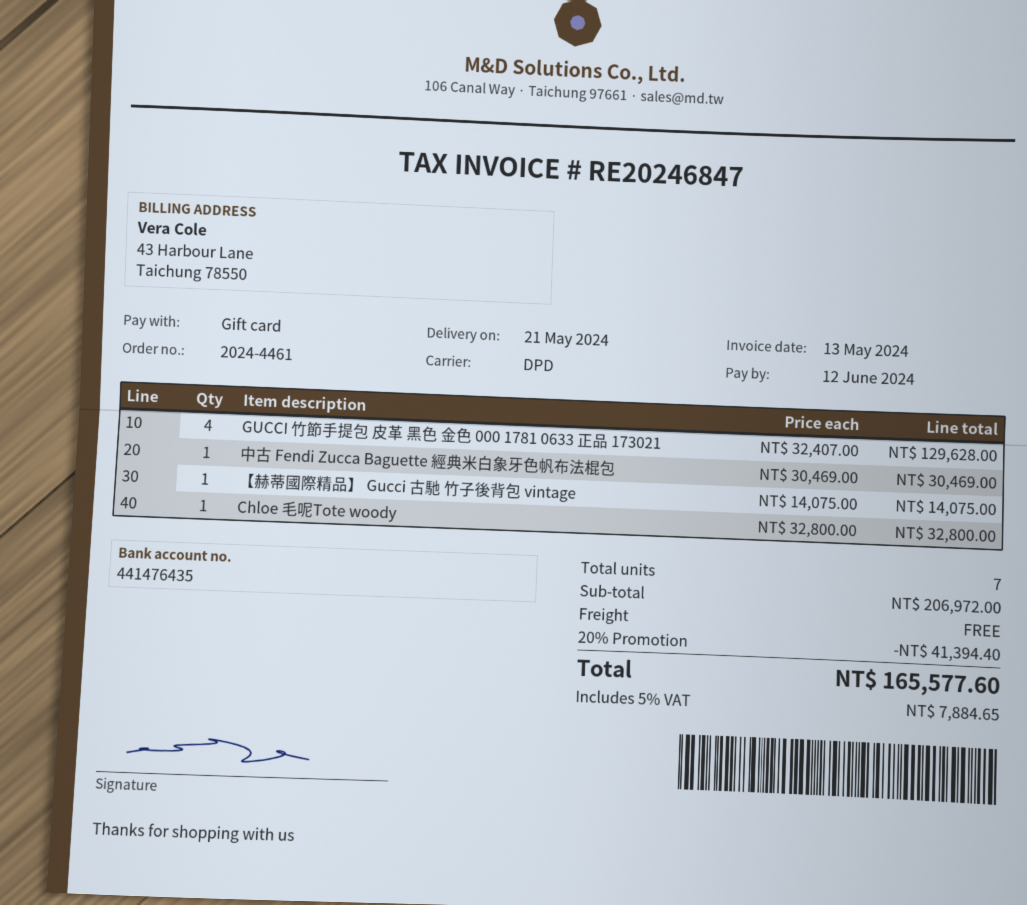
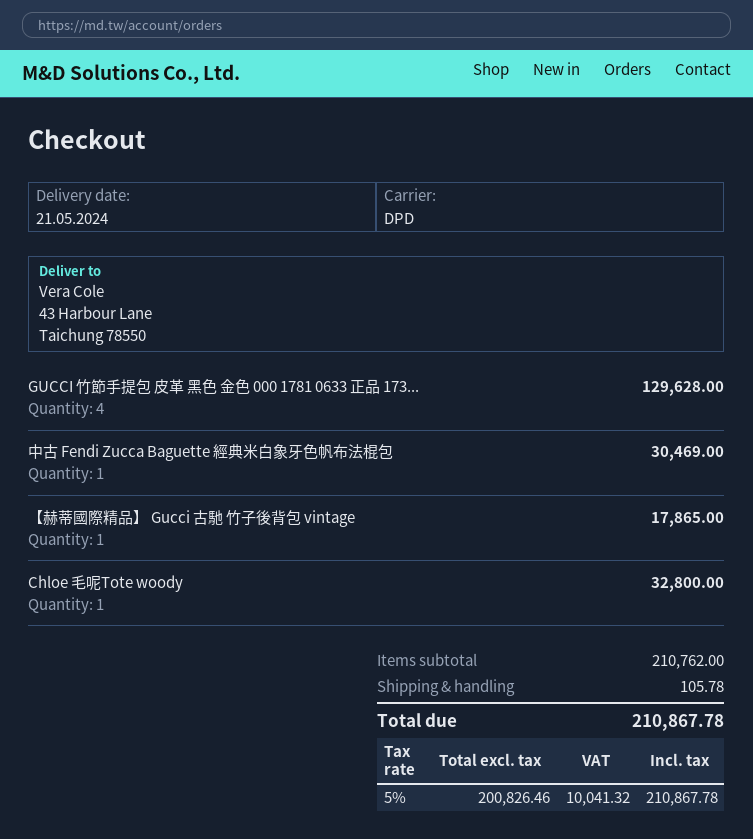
【赫蒂國際精品】 Gucci 古馳 竹子後背包 vintage: 1 for 14075.00 -> 1 for 17865.00
subtotal: 206972.00 -> 210762.00
discount: 20% = 41394.40 -> none
shipping: 0.00 -> 105.78
tax: 5% = 7884.65 -> 5% = 10041.32
total: 165577.60 -> 210867.78

